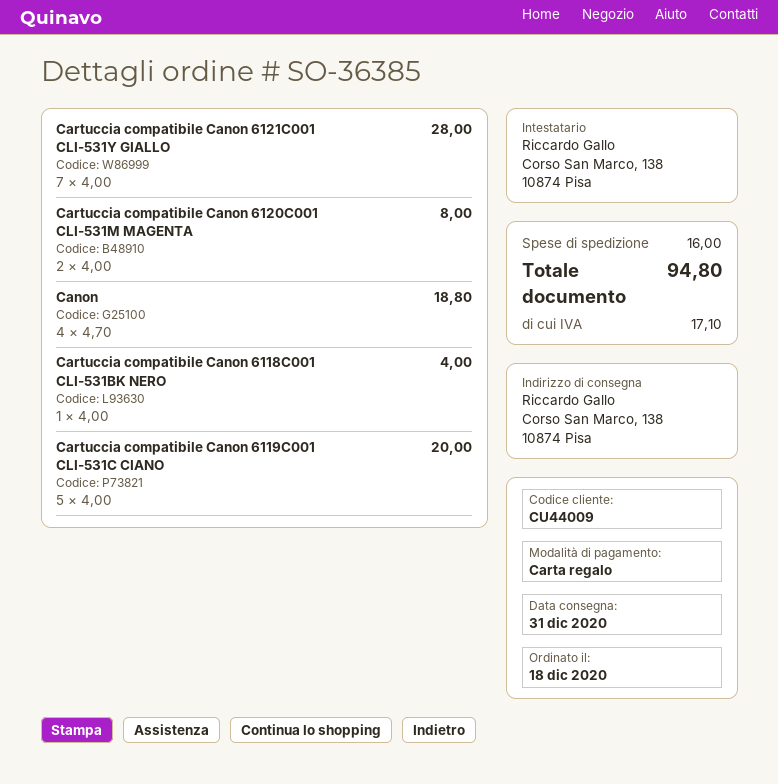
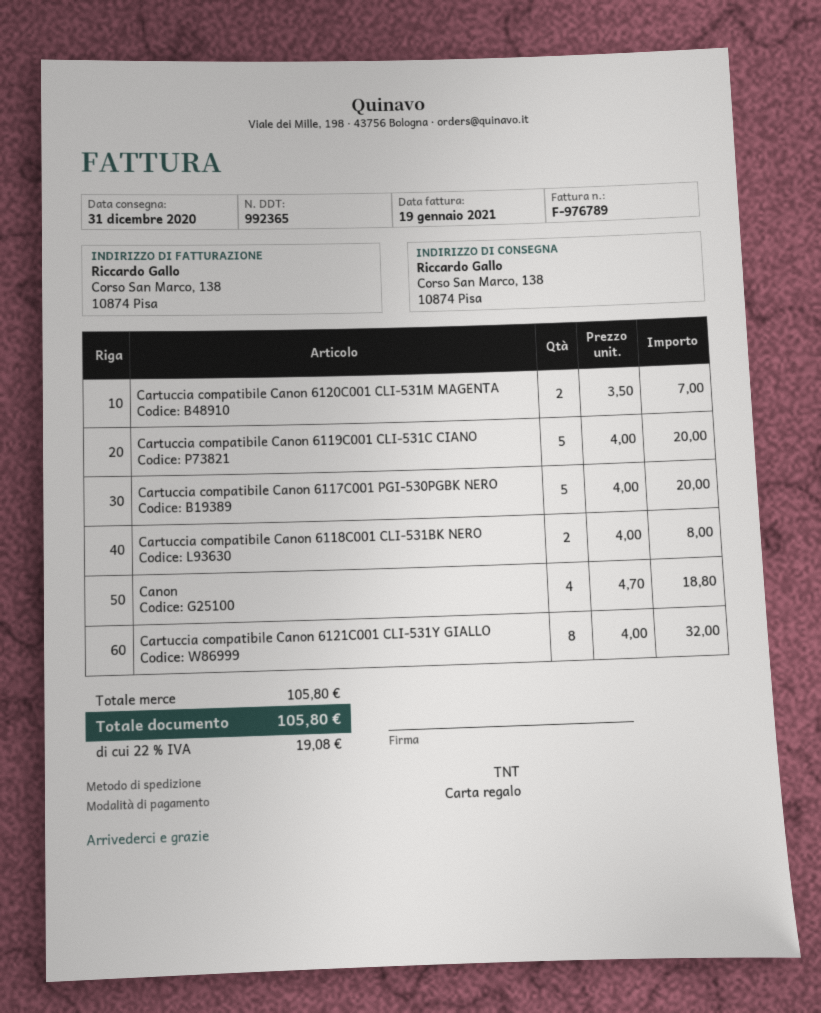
Cartuccia compatibile Canon 6121C001 CLI-531Y GIALLO: 7 x 4.00 = 28.00 -> 8 x 4.00 = 32.00
Cartuccia compatibile Canon 6120C001 CLI-531M MAGENTA: 2 x 4.00 = 8.00 -> 2 x 3.50 = 7.00
Cartuccia compatibile Canon 6118C001 CLI-531BK NERO: 1 x 4.00 = 4.00 -> 2 x 4.00 = 8.00
Cartuccia compatibile Canon 6117C001 PGI-530PGBK NERO: none -> 5 x 4.00 = 20.00
shipping: 16.00 -> none
tax: 17.10 -> 19.08
total: 94.80 -> 105.80

